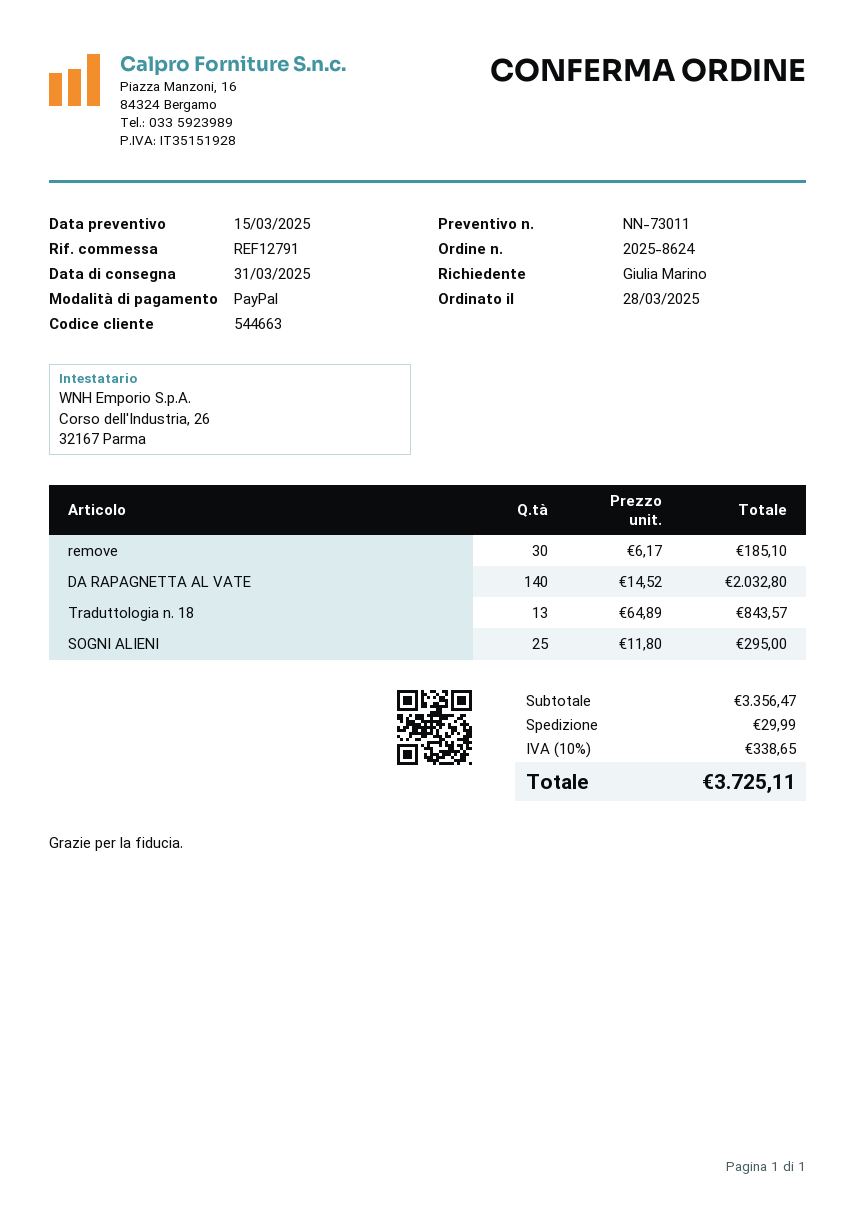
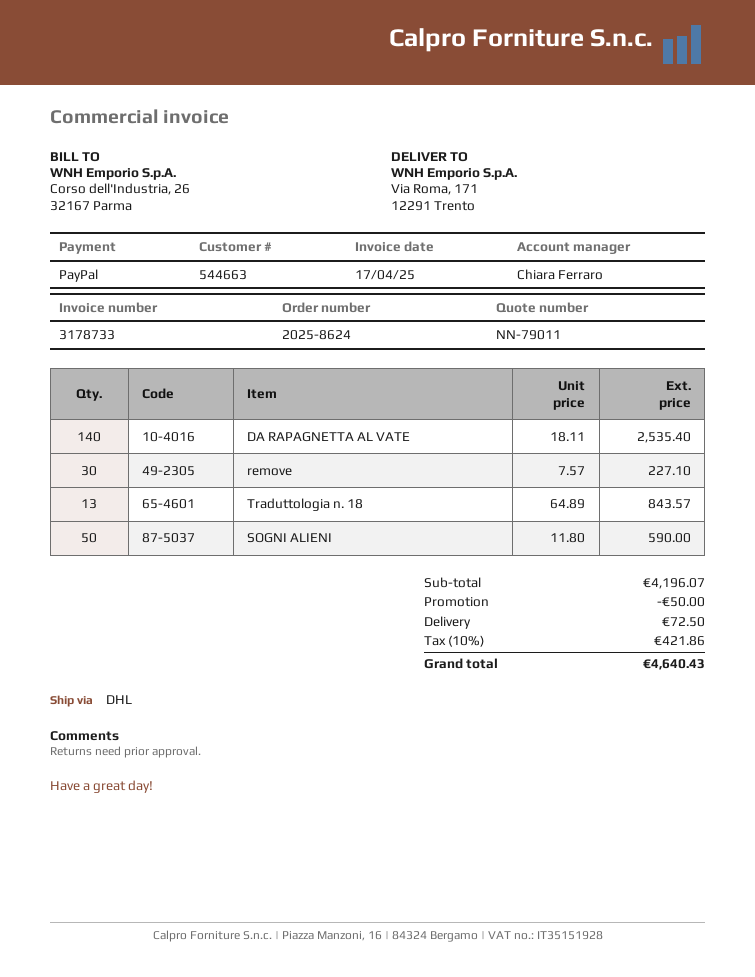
quote number: NN-73011 -> NN-79011
remove: 30 x 6.17 = 185.10 -> 30 x 7.57 = 227.10
DA RAPAGNETTA AL VATE: 140 x 14.52 = 2032.80 -> 140 x 18.11 = 2535.40
SOGNI ALIENI: 25 x 11.80 = 295.00 -> 50 x 11.80 = 590.00
subtotal: 3356.47 -> 4196.07
discount: none -> 50.00
shipping: 29.99 -> 72.50
tax: 10% = 338.65 -> 10% = 421.86
total: 3725.11 -> 4640.43

